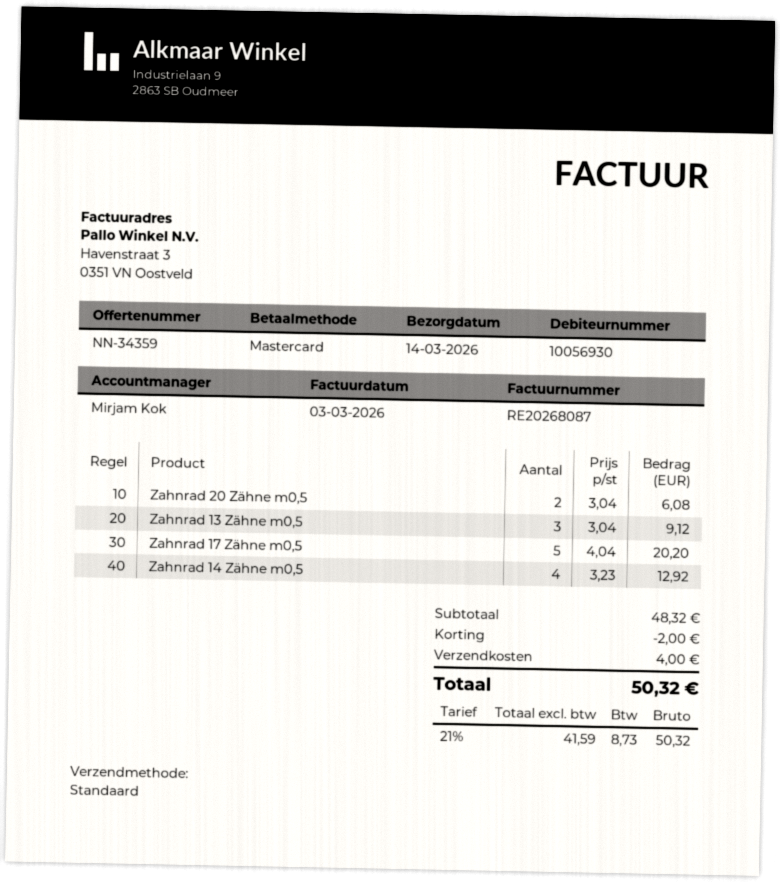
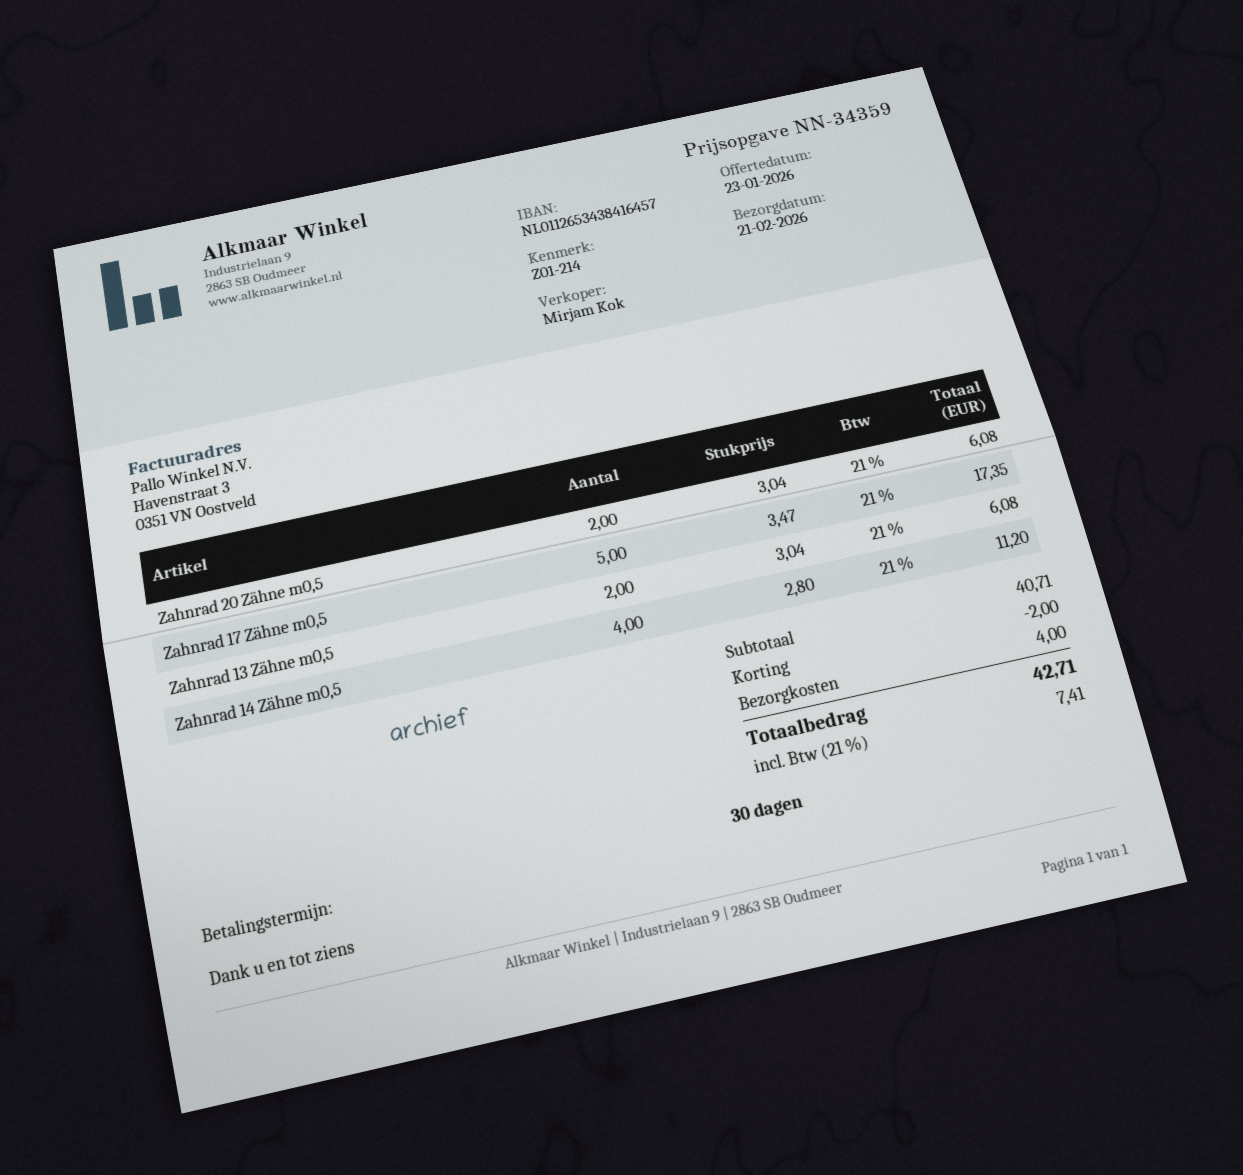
delivery date: 2026-03-14 -> 2026-02-21
Zahnrad 13 Zähne m0,5: 3 x 3.04 = 9.12 -> 2 x 3.04 = 6.08
Zahnrad 17 Zähne m0,5: 5 x 4.04 = 20.20 -> 5 x 3.47 = 17.35
Zahnrad 14 Zähne m0,5: 4 x 3.23 = 12.92 -> 4 x 2.80 = 11.20
subtotal: 48.32 -> 40.71
tax: 21% = 8.73 -> 21% = 7.41
total: 50.32 -> 42.71

